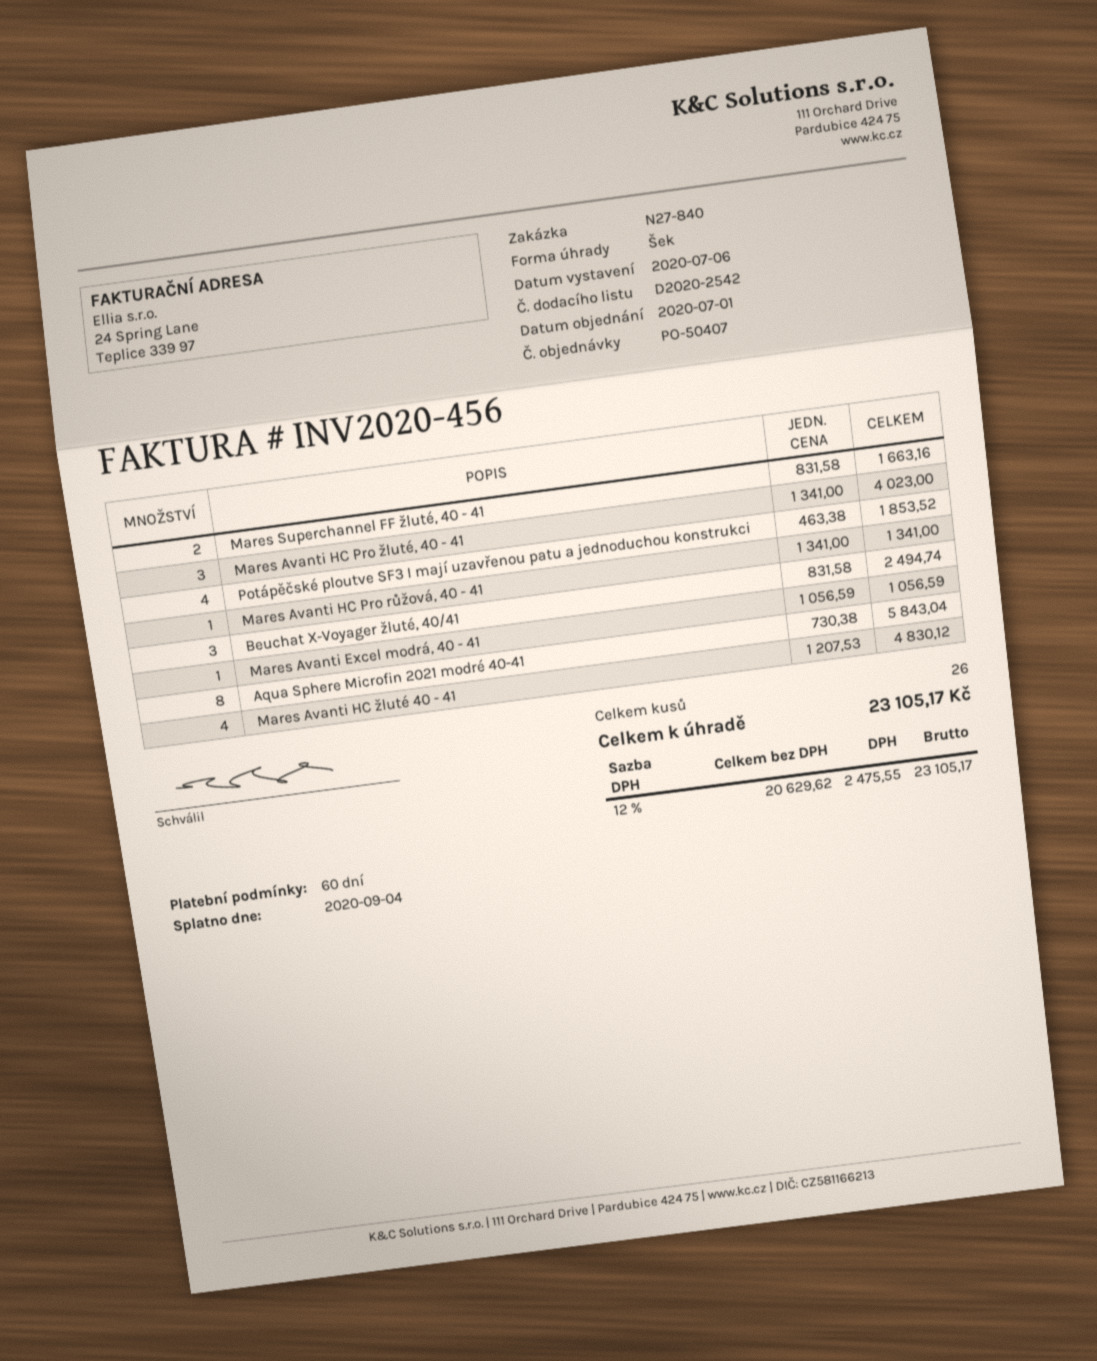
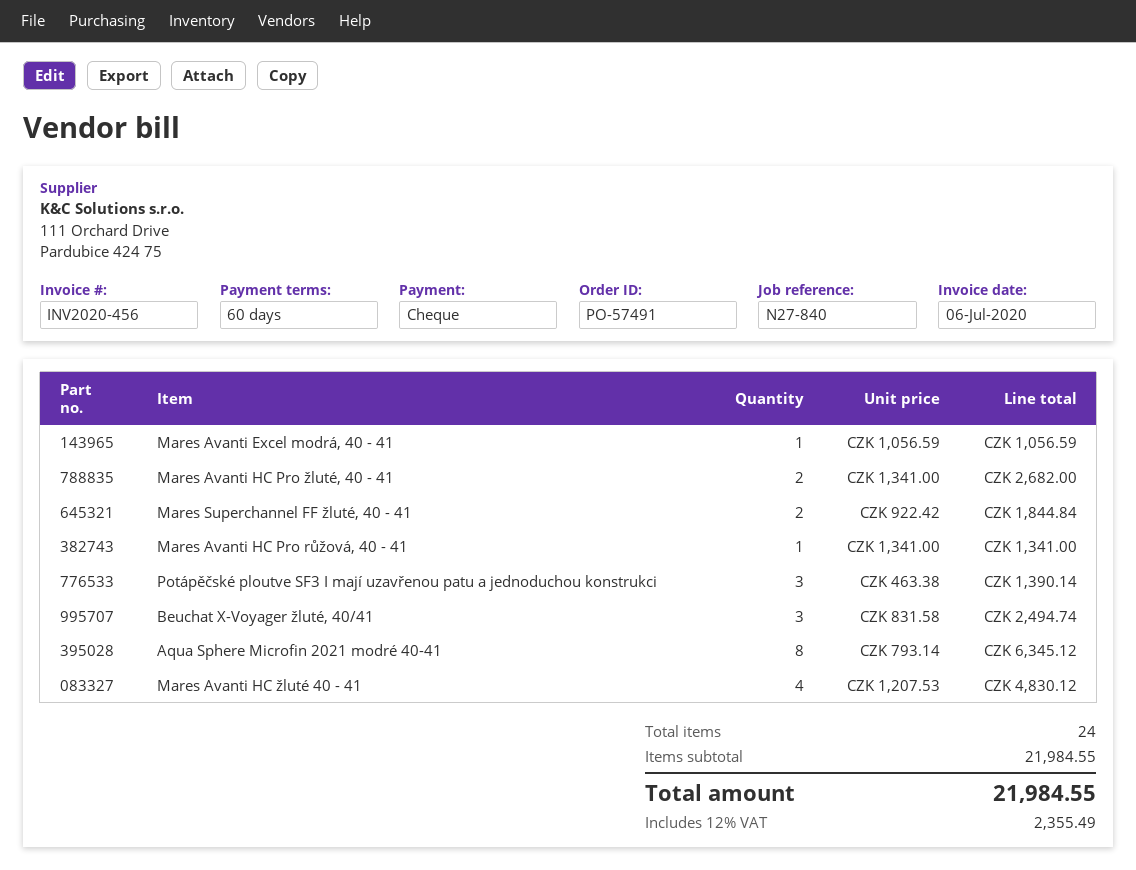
order number: PO-50407 -> PO-57491
Mares Superchannel FF žluté, 40 - 41: 2 x 831.58 = 1663.16 -> 2 x 922.42 = 1844.84
Mares Avanti HC Pro žluté, 40 - 41: 3 x 1341.00 = 4023.00 -> 2 x 1341.00 = 2682.00
Potápěčské ploutve SF3 I mají uzavřenou patu a jednoduchou konstrukci: 4 x 463.38 = 1853.52 -> 3 x 463.38 = 1390.14
Aqua Sphere Microfin 2021 modré 40-41: 8 x 730.38 = 5843.04 -> 8 x 793.14 = 6345.12
total quantity: 26 -> 24
tax: 12% = 2475.55 -> 12% = 2355.49
total: 23105.17 -> 21984.55

